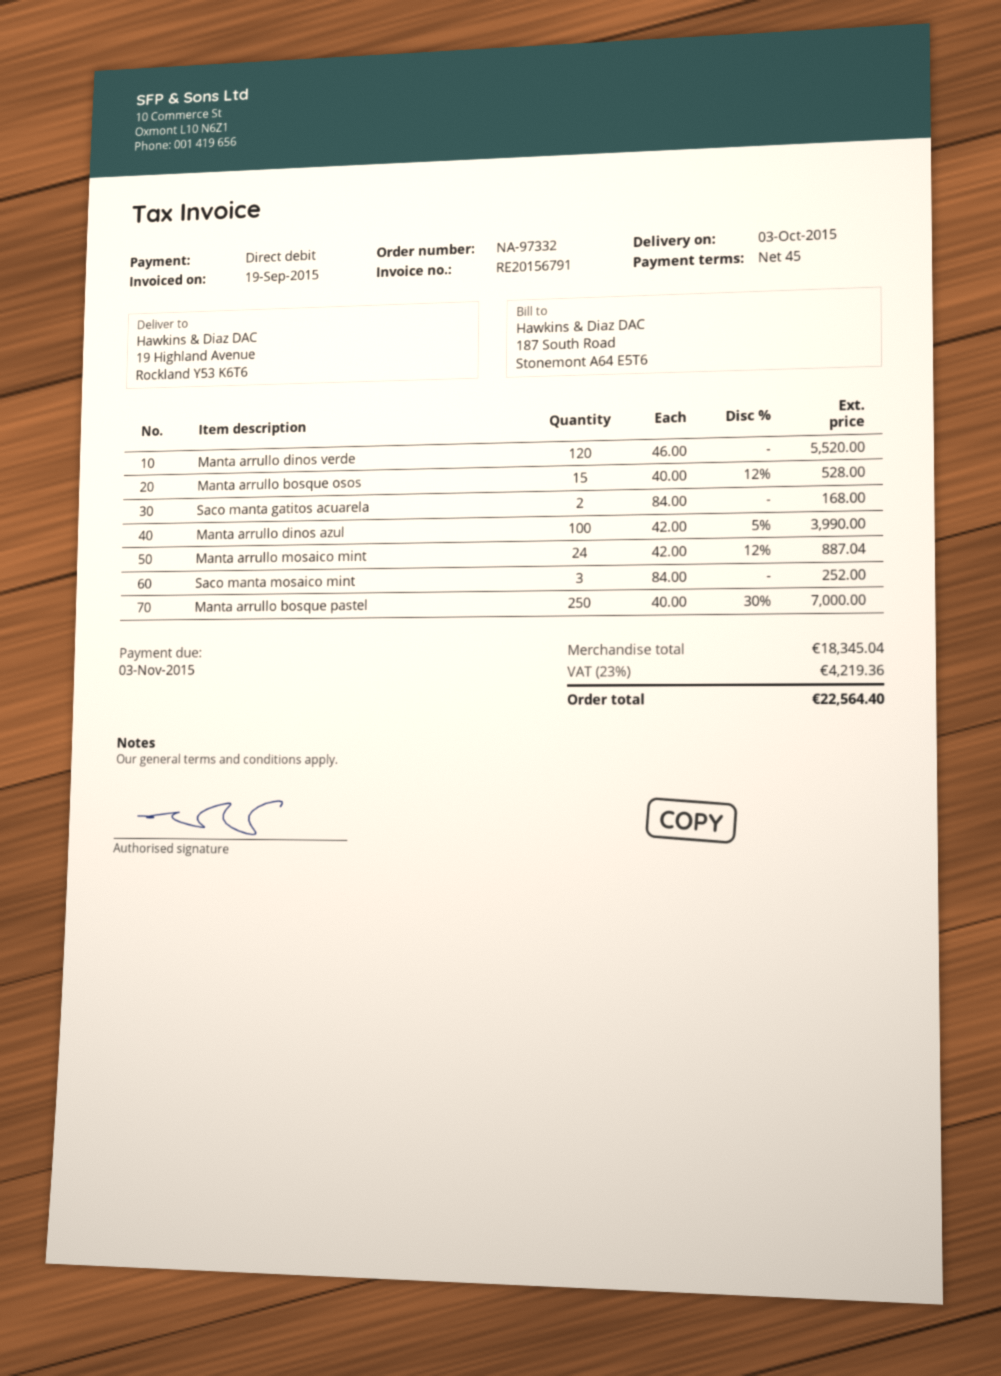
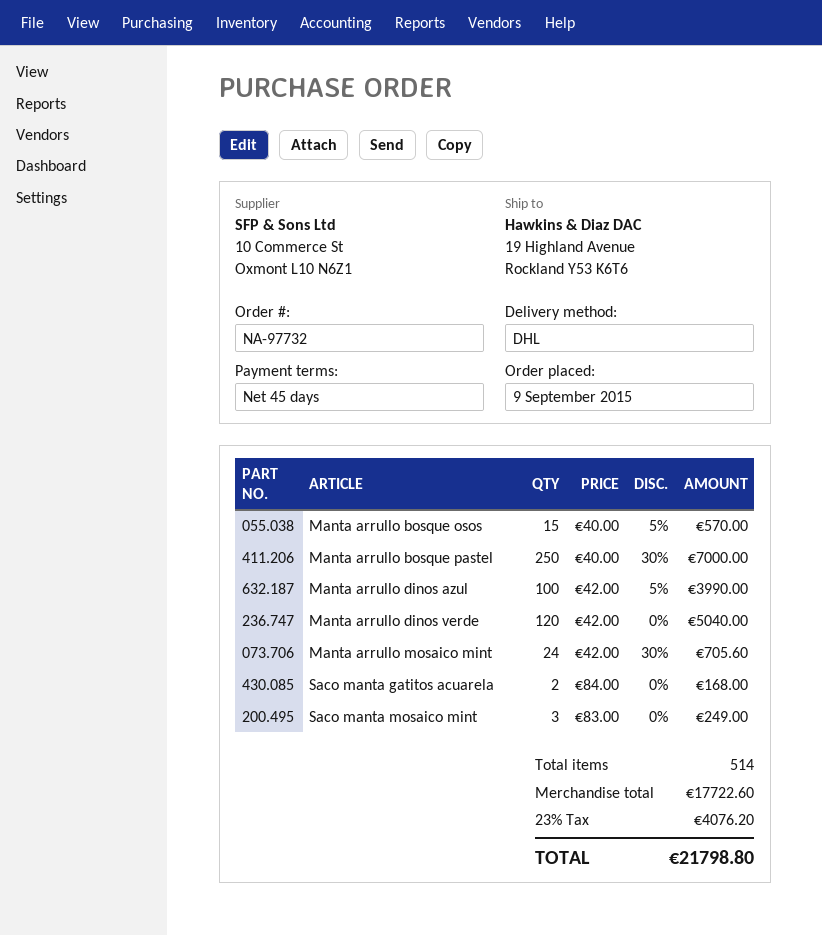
order number: NA-97332 -> NA-97732
Manta arrullo dinos verde: 120 x 46.00 = 5520.00 -> 120 x 42.00 = 5040.00
Manta arrullo bosque osos: 15 x 40.00 - 12% = 528.00 -> 15 x 40.00 - 5% = 570.00
Manta arrullo mosaico mint: 24 x 42.00 - 12% = 887.04 -> 24 x 42.00 - 30% = 705.60
Saco manta mosaico mint: 3 x 84.00 = 252.00 -> 3 x 83.00 = 249.00
subtotal: 18345.04 -> 17722.60
tax: 23% = 4219.36 -> 23% = 4076.20
total: 22564.40 -> 21798.80

